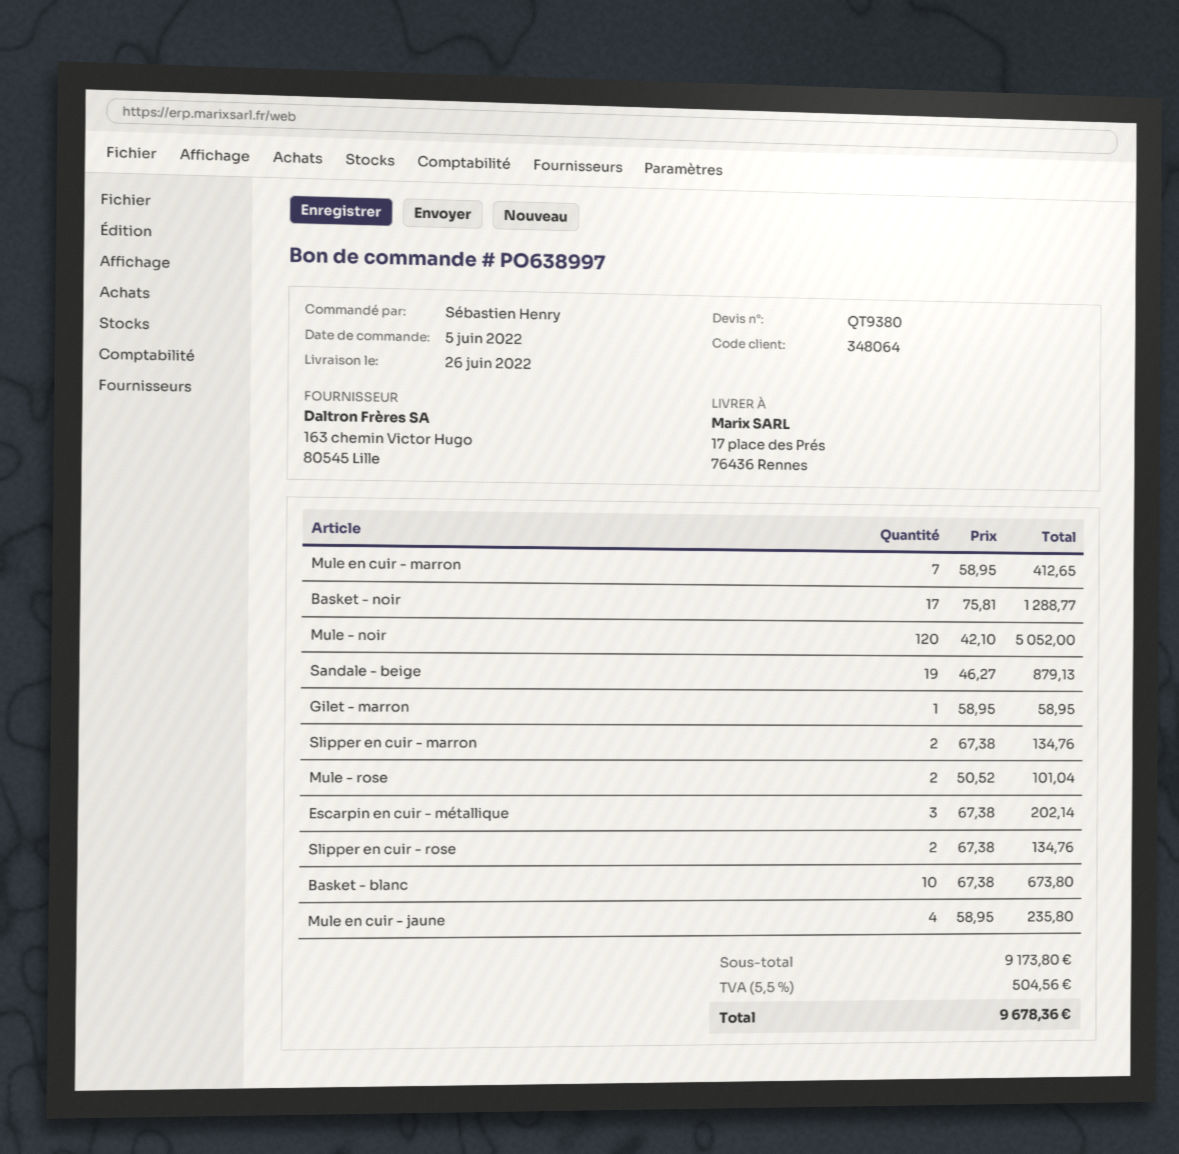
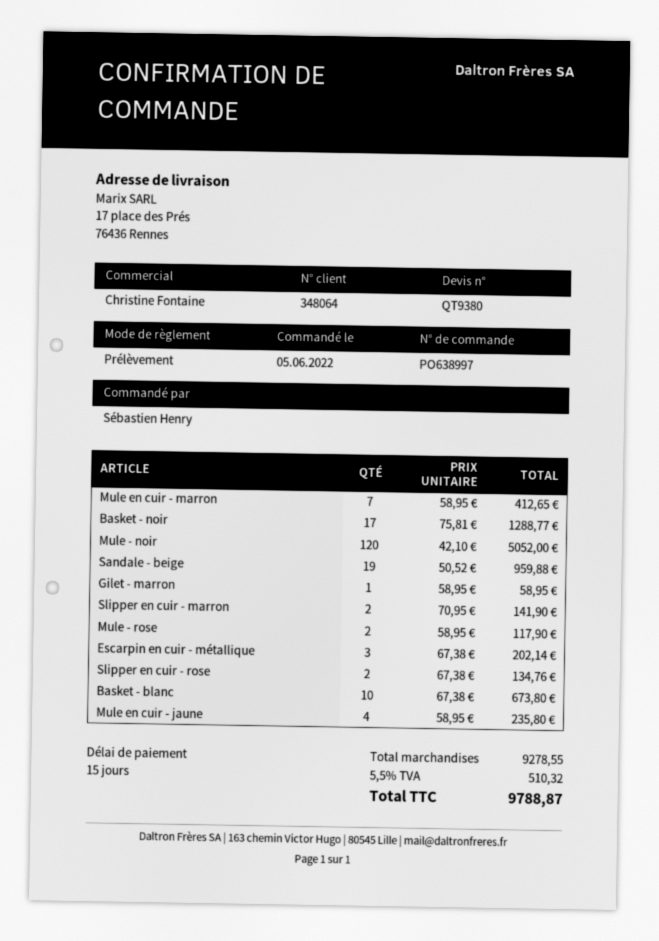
Sandale - beige: 19 x 46.27 = 879.13 -> 19 x 50.52 = 959.88
Slipper en cuir - marron: 2 x 67.38 = 134.76 -> 2 x 70.95 = 141.90
Mule - rose: 2 x 50.52 = 101.04 -> 2 x 58.95 = 117.90
subtotal: 9173.80 -> 9278.55
tax: 5.5% = 504.56 -> 5.5% = 510.32
total: 9678.36 -> 9788.87

